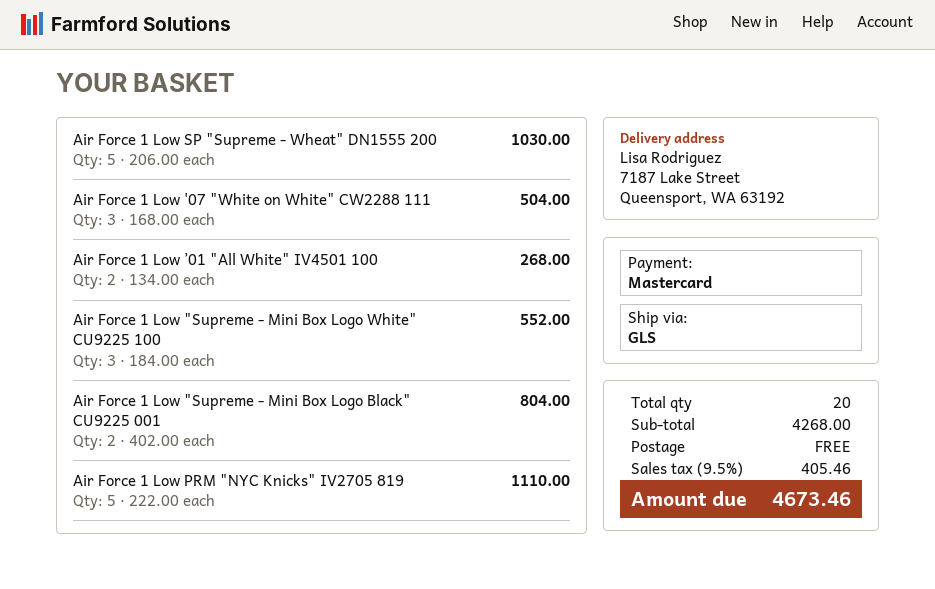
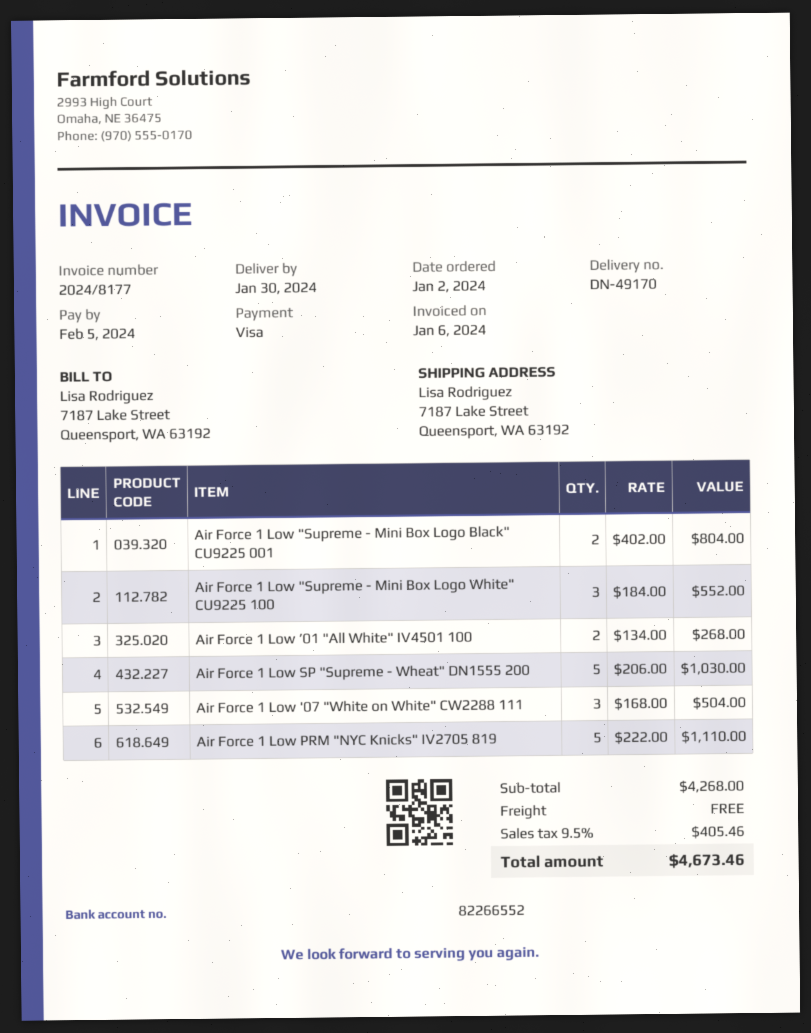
payment method: Mastercard -> Visa

